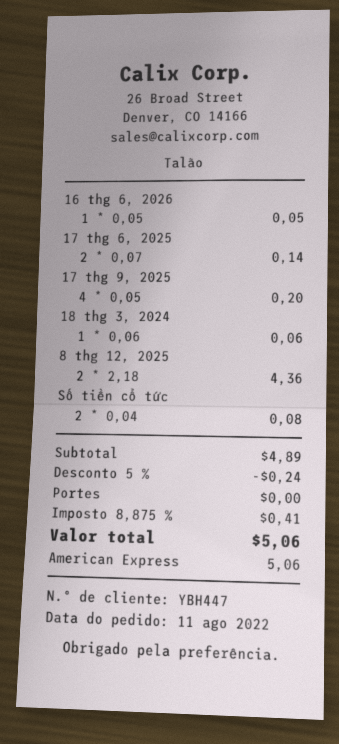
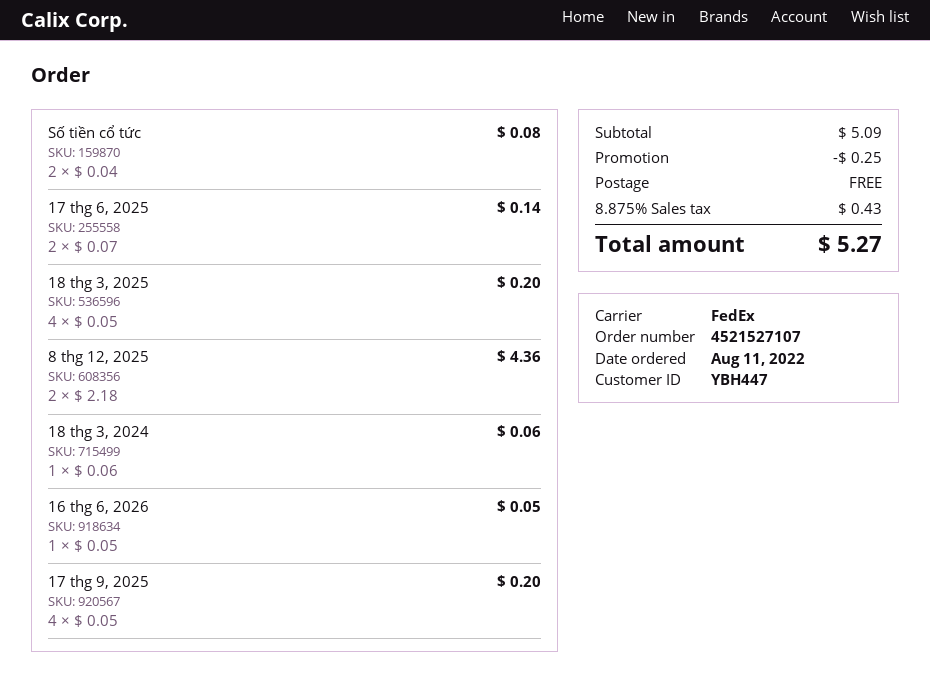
18 thg 3, 2025: none -> 4 x 0.05 = 0.20
subtotal: 4.89 -> 5.09
discount: 0.24 -> 0.25
tax: 8.875% = 0.41 -> 8.875% = 0.43
total: 5.06 -> 5.27

